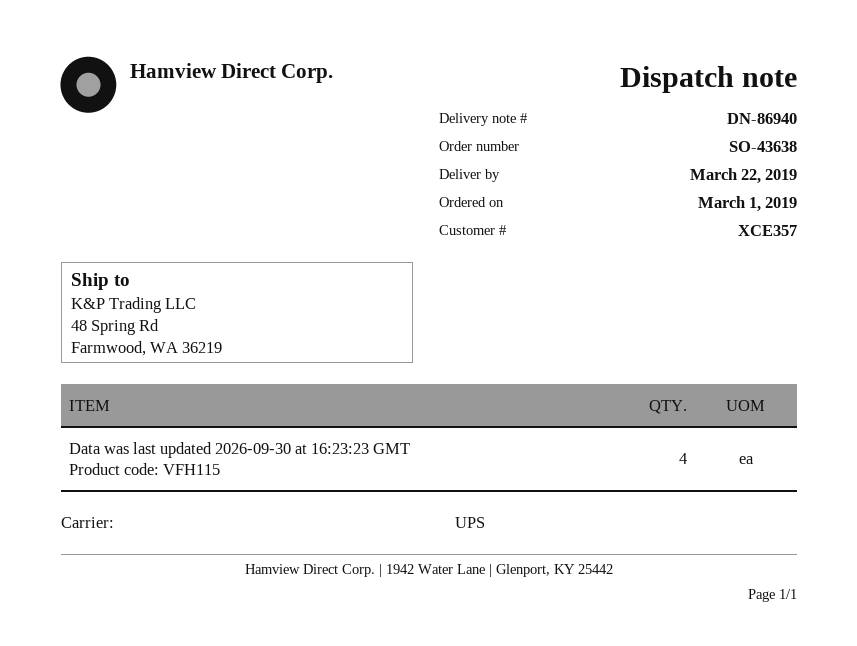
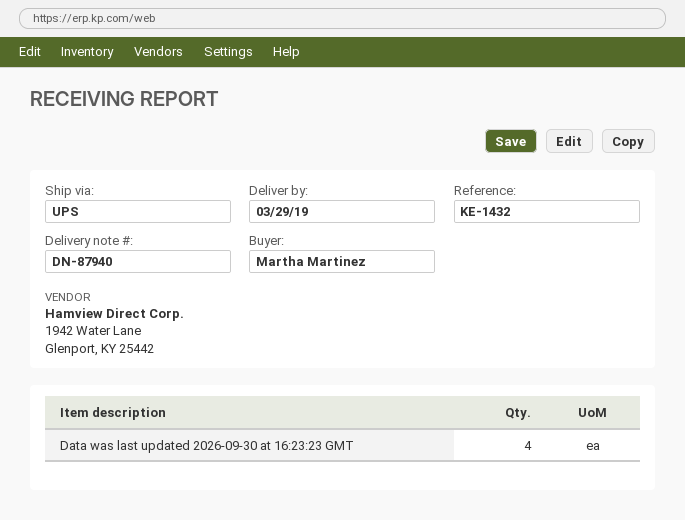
delivery note number: DN-86940 -> DN-87940
delivery date: 2019-03-22 -> 2019-03-29

